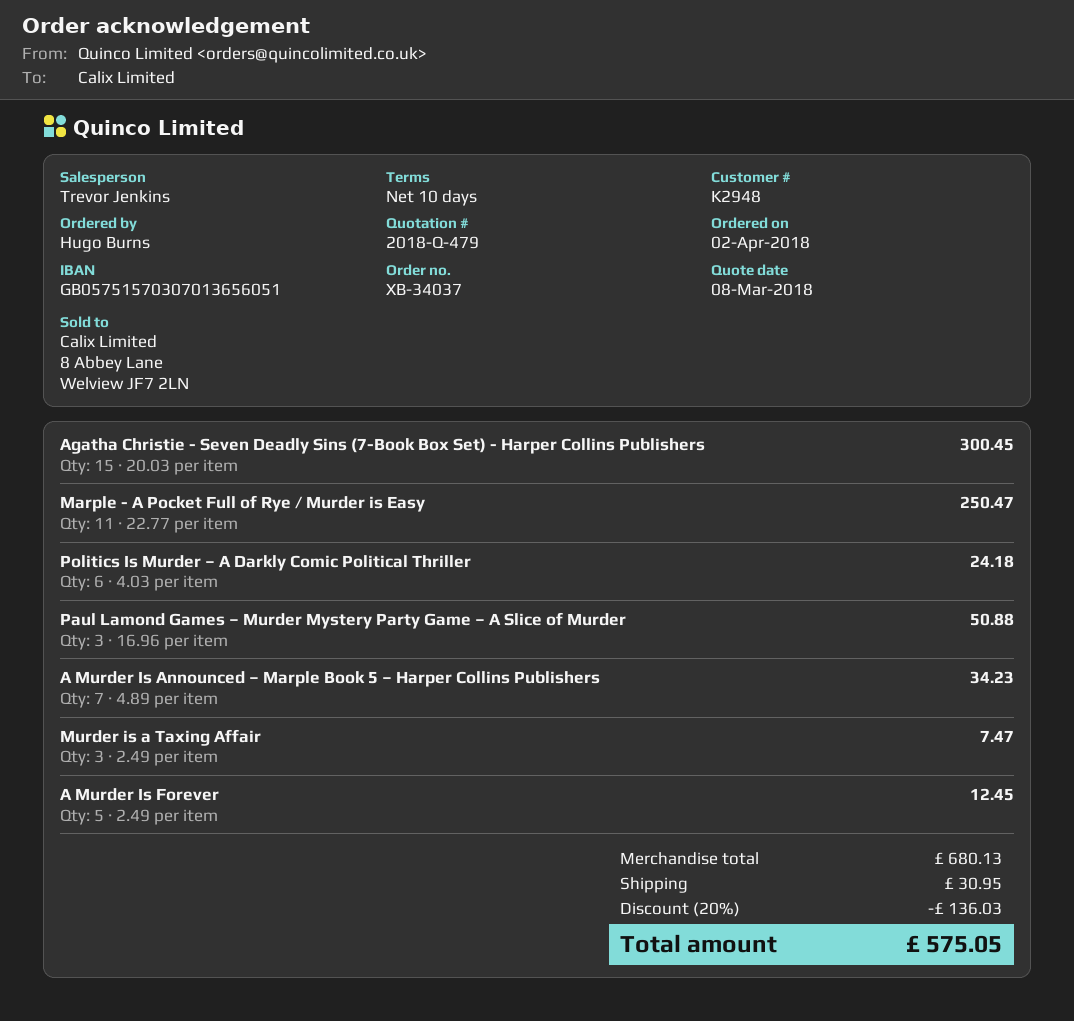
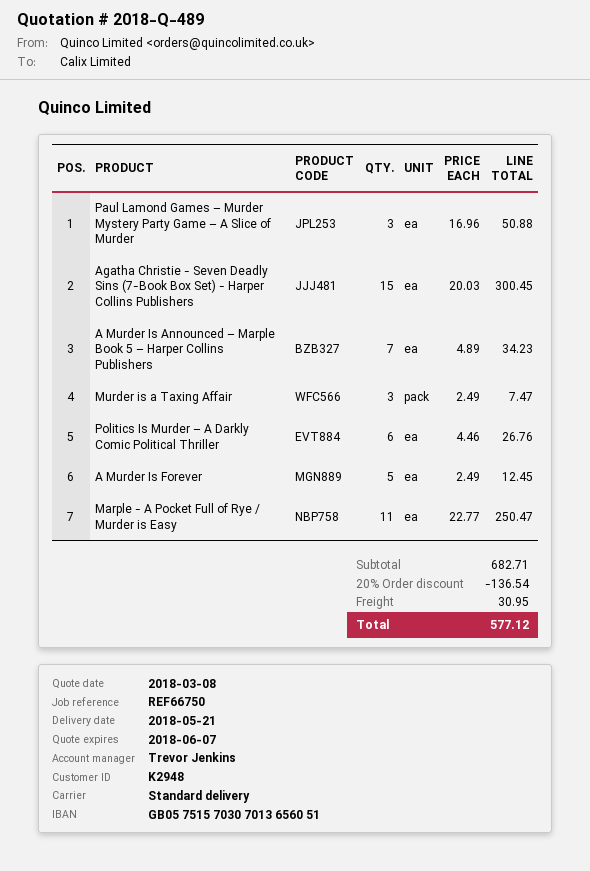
quote number: 2018-Q-479 -> 2018-Q-489
Politics Is Murder – A Darkly Comic Political Thriller: 6 x 4.03 = 24.18 -> 6 x 4.46 = 26.76
subtotal: 680.13 -> 682.71
discount: 20% = 136.03 -> 20% = 136.54
total: 575.05 -> 577.12

